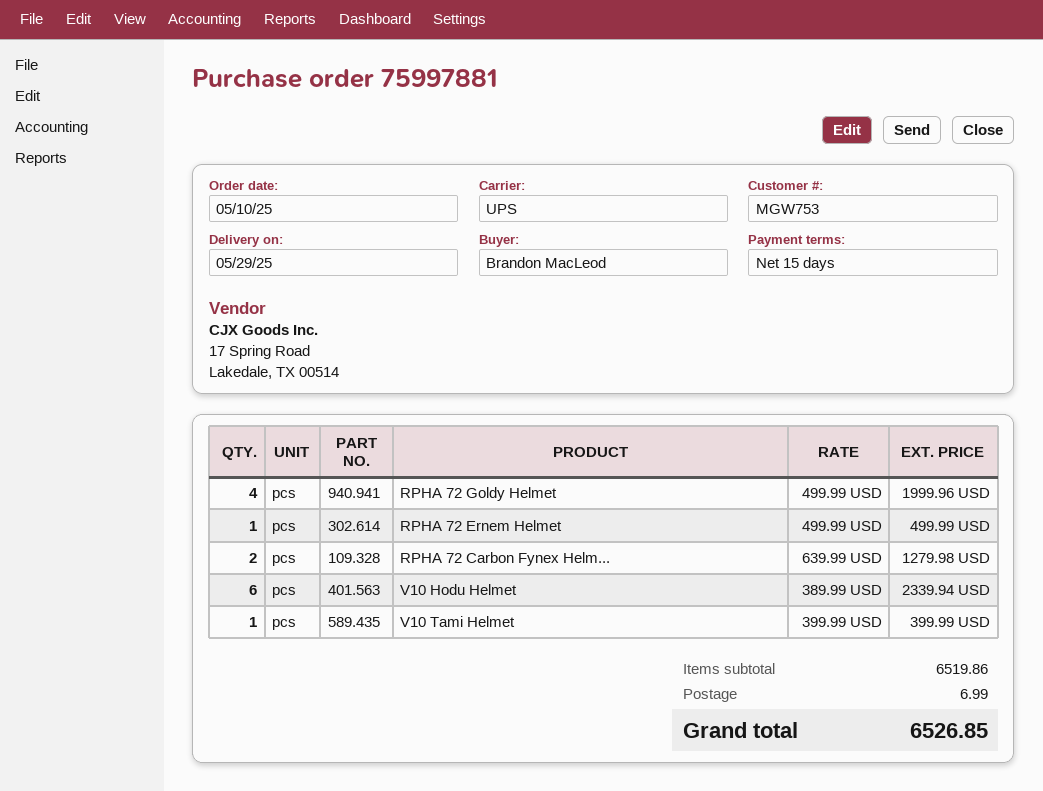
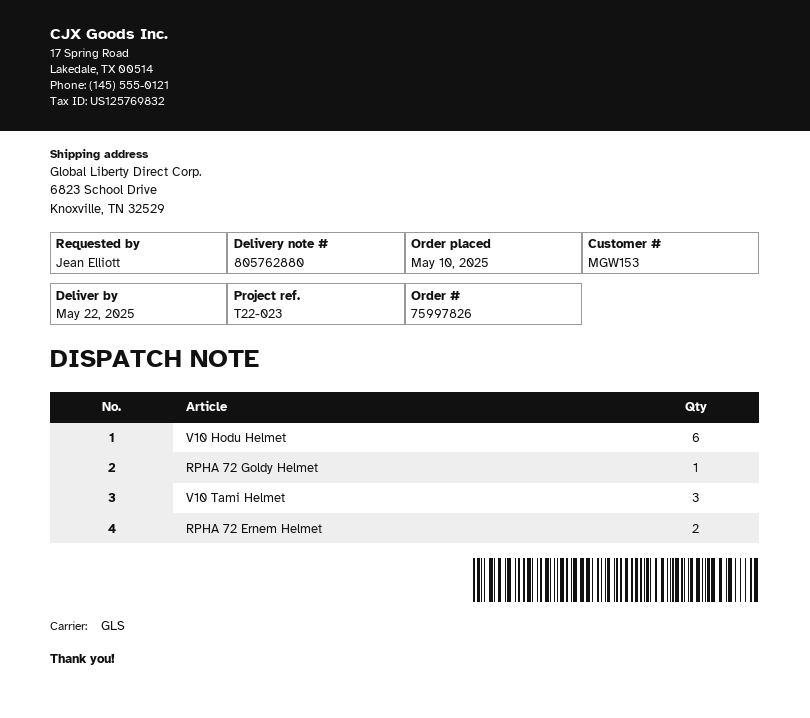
order number: 75997881 -> 75997826
delivery date: 2025-05-29 -> 2025-05-22
customer number: MGW753 -> MGW153
ordered by: Brandon MacLeod -> Jean Elliott
shipping method: UPS -> GLS
RPHA 72 Goldy Helmet: 4 -> 1
RPHA 72 Ernem Helmet: 1 -> 2
RPHA 72 Carbon Fynex Helm...: 2 -> none
V10 Tami Helmet: 1 -> 3

